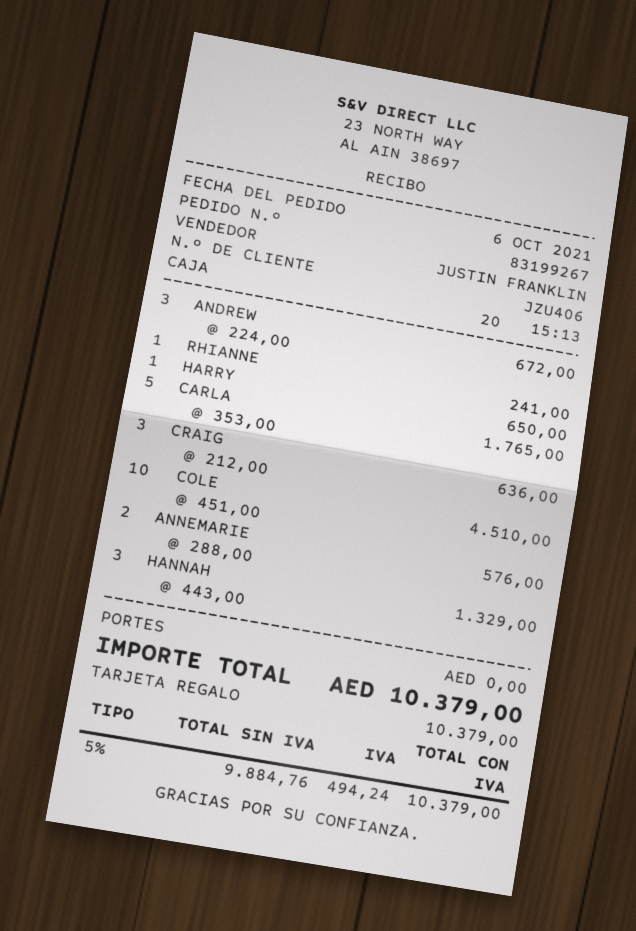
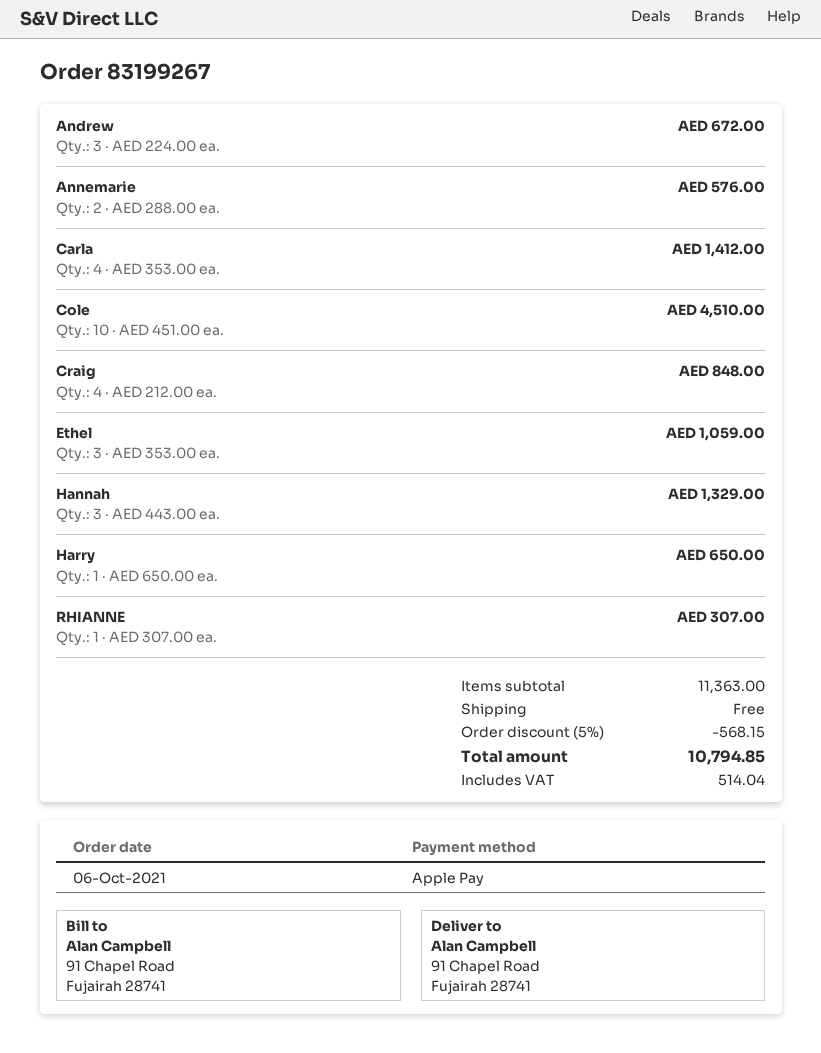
payment method: gift card -> Apple Pay
RHIANNE: 1 x 241.00 = 241.00 -> 1 x 307.00 = 307.00
CARLA: 5 x 353.00 = 1765.00 -> 4 x 353.00 = 1412.00
CRAIG: 3 x 212.00 = 636.00 -> 4 x 212.00 = 848.00
Ethel: none -> 3 x 353.00 = 1059.00
discount: none -> 5% = 568.15
tax: 494.24 -> 514.04
total: 10379.00 -> 10794.85

